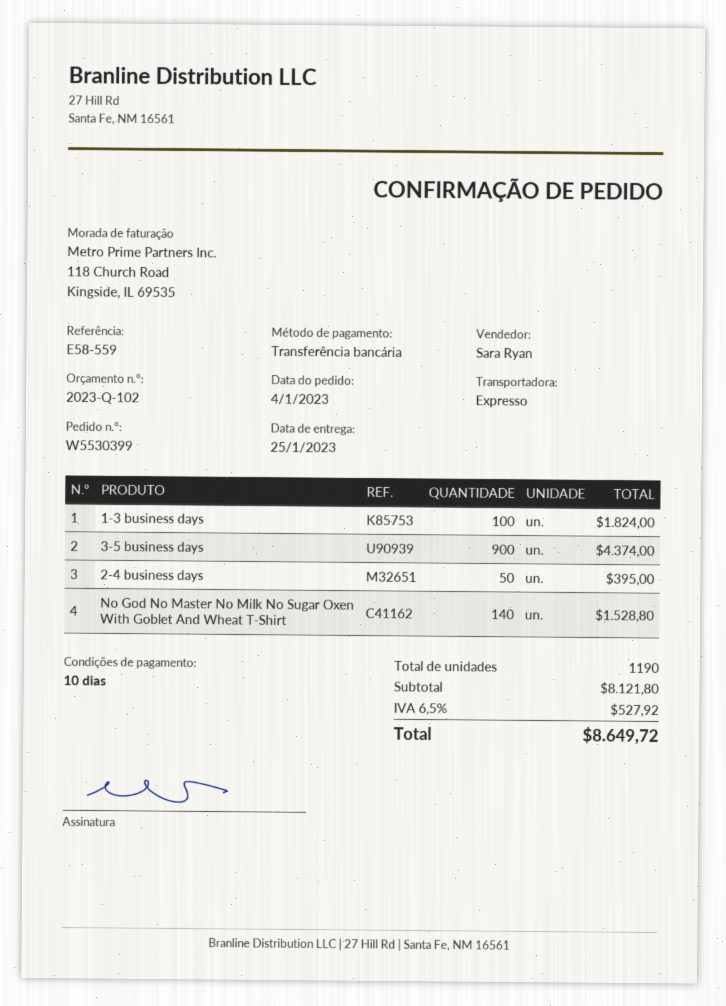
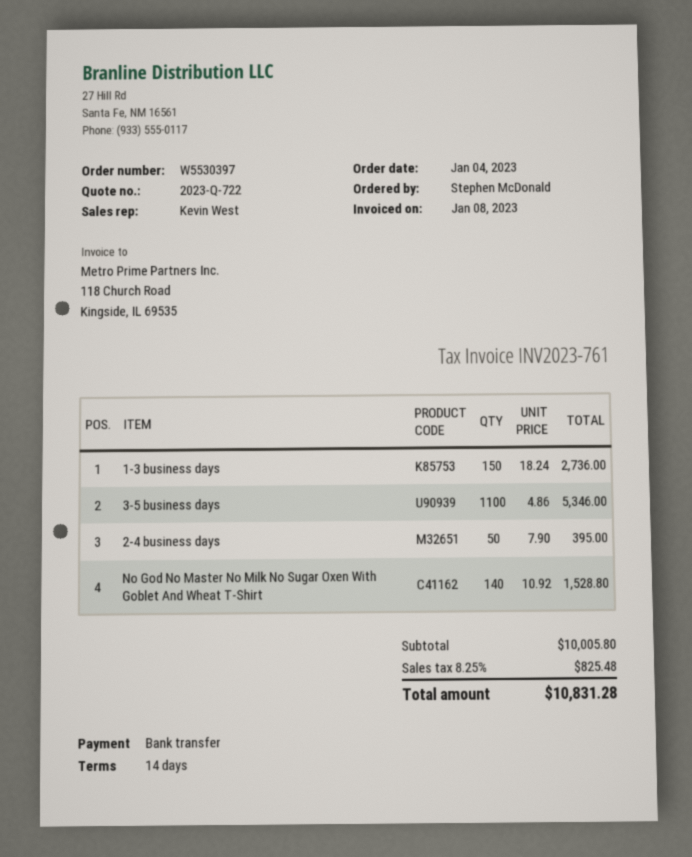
quote number: 2023-Q-102 -> 2023-Q-722
order number: W5530399 -> W5530397
payment terms: 10 days -> 14 days
sales rep: Sara Ryan -> Kevin West
1-3 business days: 100 for 1824.00 -> 150 for 2736.00
3-5 business days: 900 for 4374.00 -> 1100 for 5346.00
subtotal: 8121.80 -> 10005.80
tax: 6.5% = 527.92 -> 8.25% = 825.48
total: 8649.72 -> 10831.28

